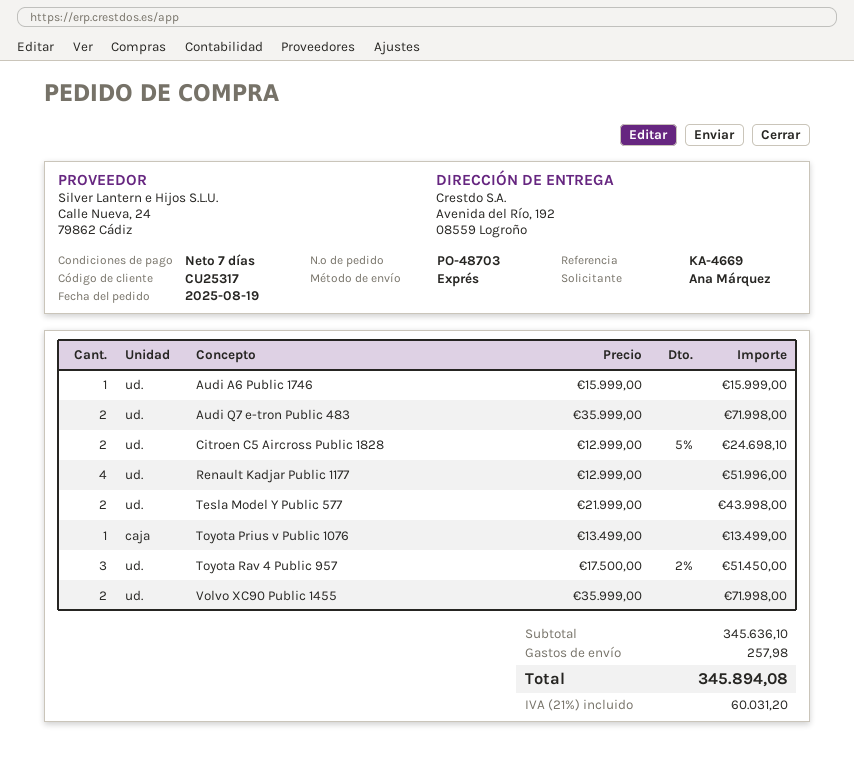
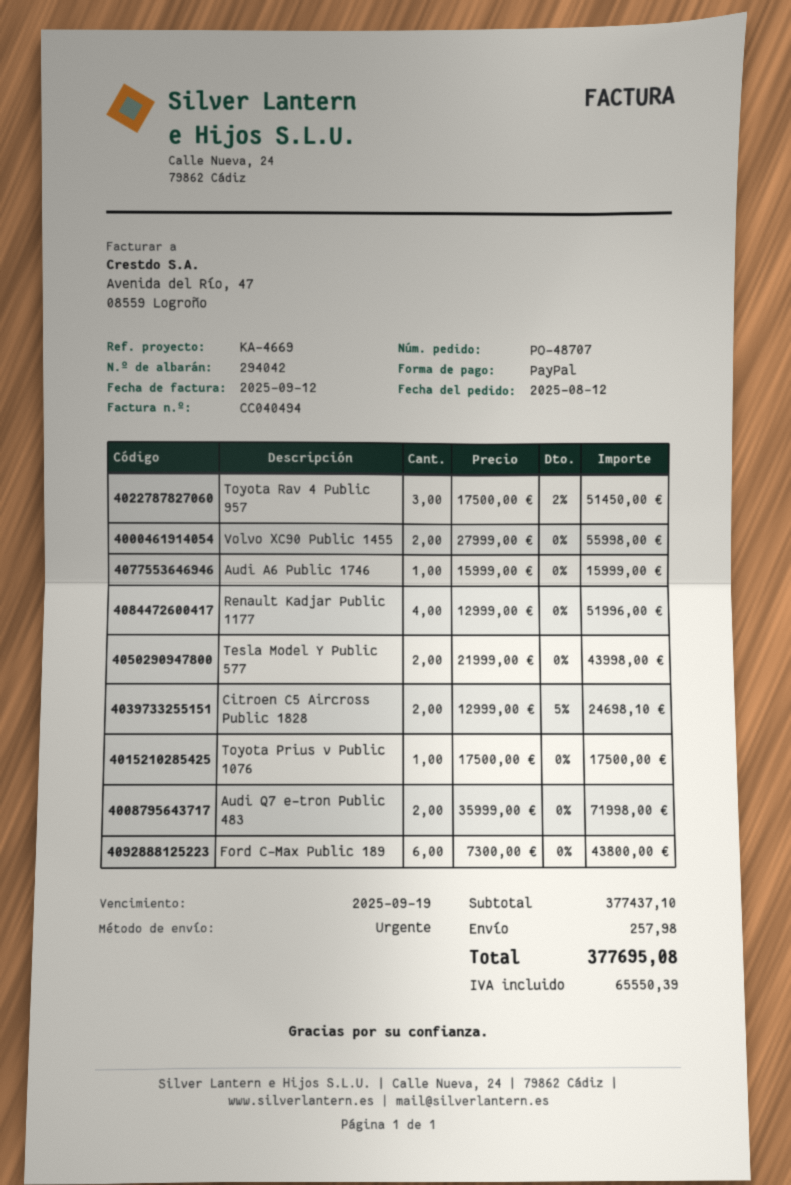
order number: PO-48703 -> PO-48707
order date: 2025-08-19 -> 2025-08-12
Toyota Prius v Public 1076: 1 x 13499.00 = 13499.00 -> 1 x 17500.00 = 17500.00
Volvo XC90 Public 1455: 2 x 35999.00 = 71998.00 -> 2 x 27999.00 = 55998.00
Ford C-Max Public 189: none -> 6 x 7300.00 = 43800.00
subtotal: 345636.10 -> 377437.10
tax: 60031.20 -> 65550.39
total: 345894.08 -> 377695.08

